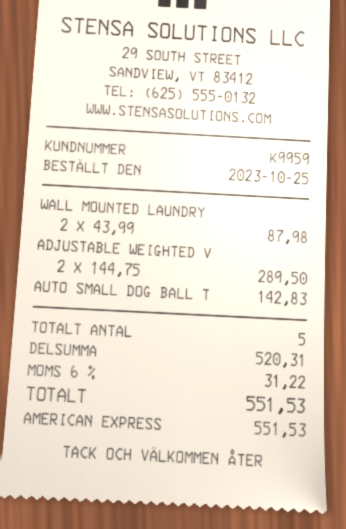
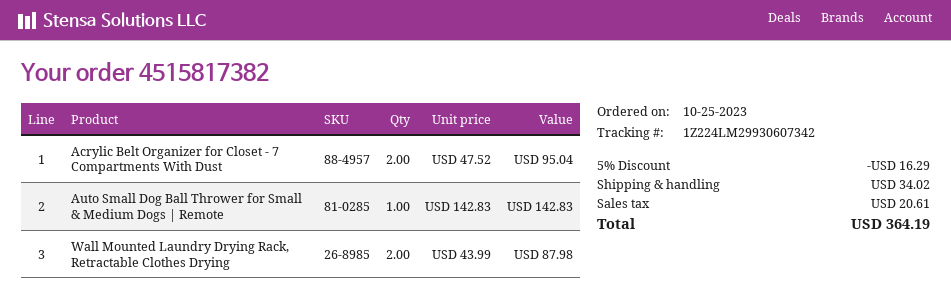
ADJUSTABLE WEIGHTED V: 2 x 144.75 = 289.50 -> none
Acrylic Belt Organizer for Closet - 7 Compartments With Dust: none -> 2 x 47.52 = 95.04
discount: none -> 5% = 16.29
shipping: none -> 34.02
tax: 31.22 -> 20.61
total: 551.53 -> 364.19

